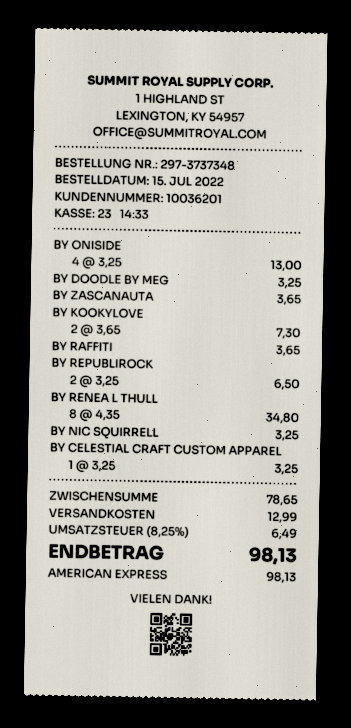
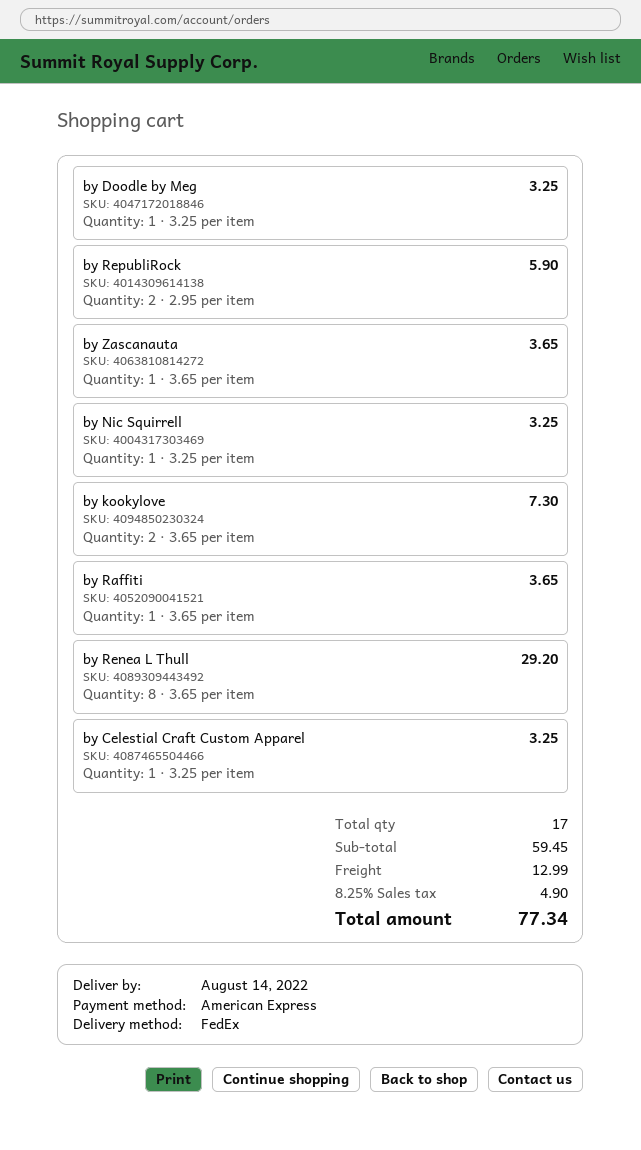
BY ONISIDE: 4 x 3.25 = 13.00 -> none
BY REPUBLIROCK: 2 x 3.25 = 6.50 -> 2 x 2.95 = 5.90
BY RENEA L THULL: 8 x 4.35 = 34.80 -> 8 x 3.65 = 29.20
subtotal: 78.65 -> 59.45
tax: 8.25% = 6.49 -> 8.25% = 4.90
total: 98.13 -> 77.34

